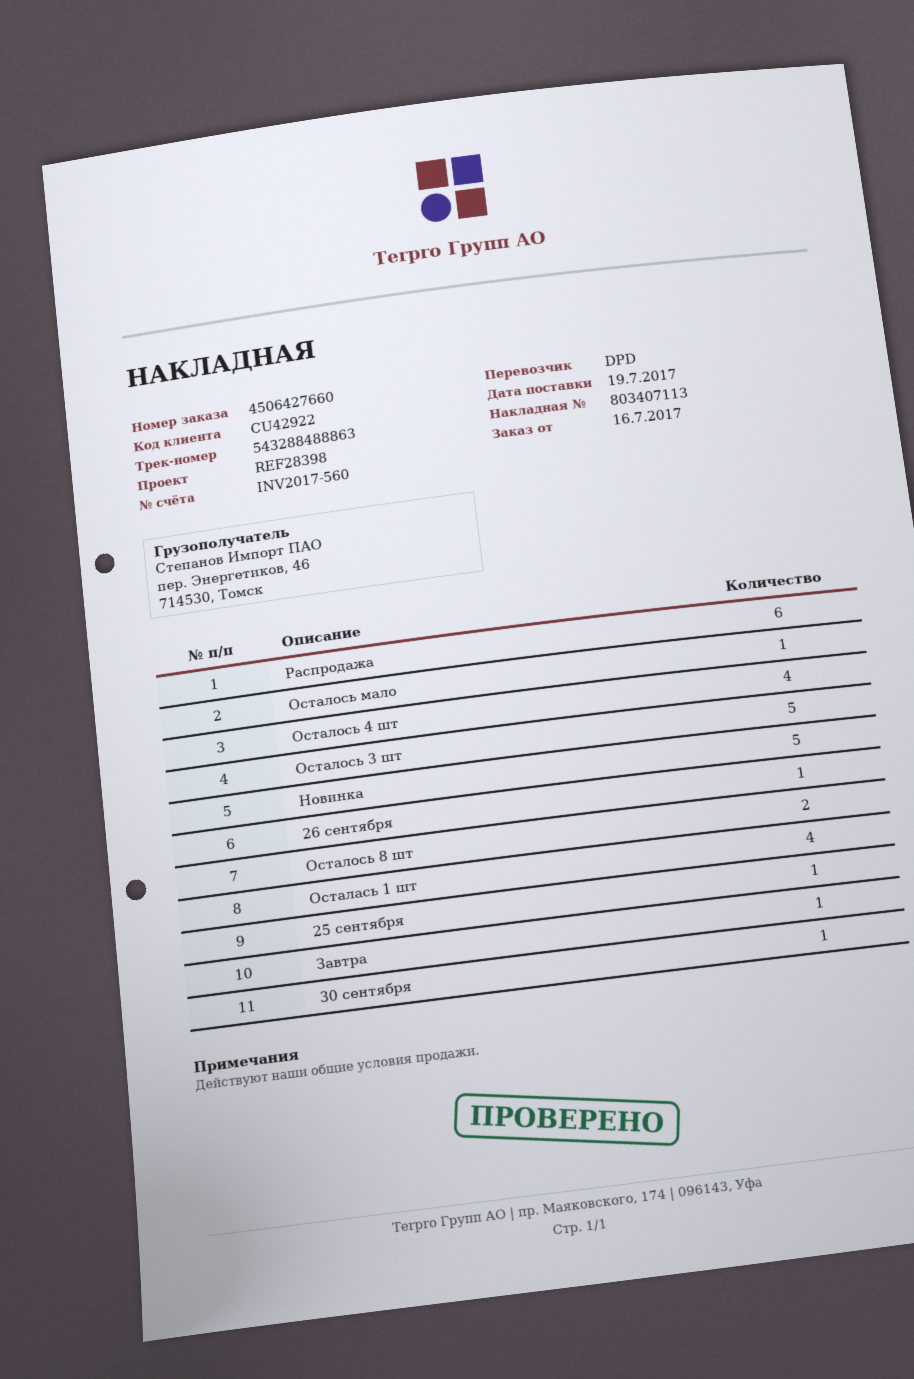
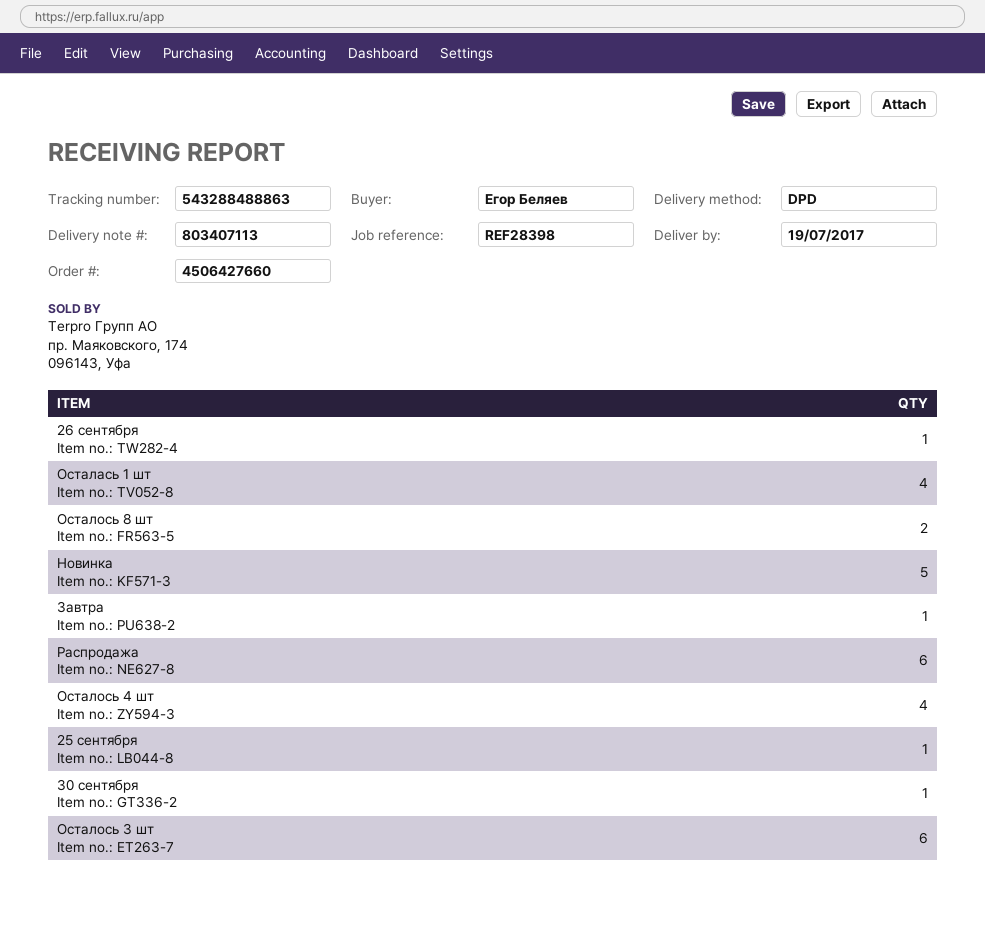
Осталось мало: 1 -> none
Осталось 3 шт: 5 -> 6

